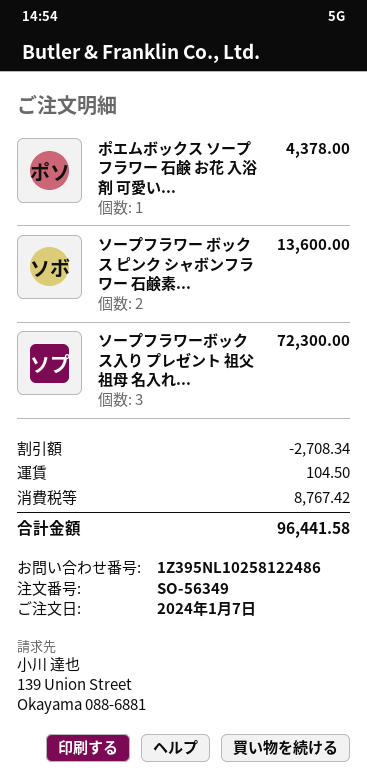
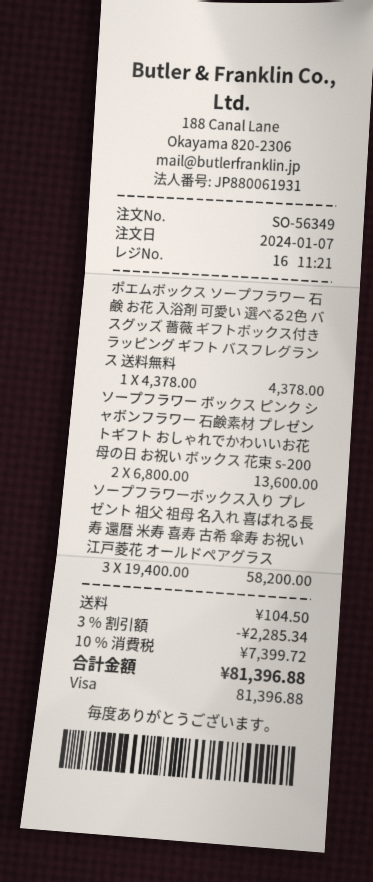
ソープフラワーボックス入り プレゼント 祖父 祖母 名入れ...: 3 for 72300.00 -> 3 for 58200.00
discount: 2708.34 -> 2285.34
tax: 8767.42 -> 7399.72
total: 96441.58 -> 81396.88

